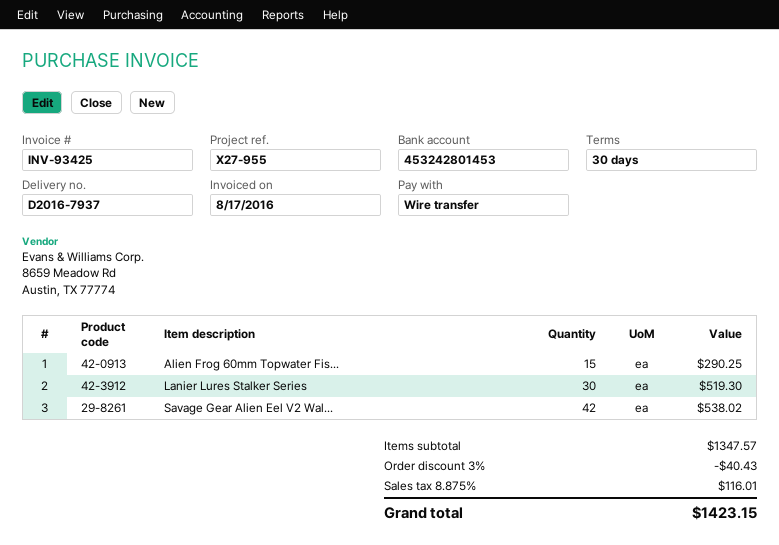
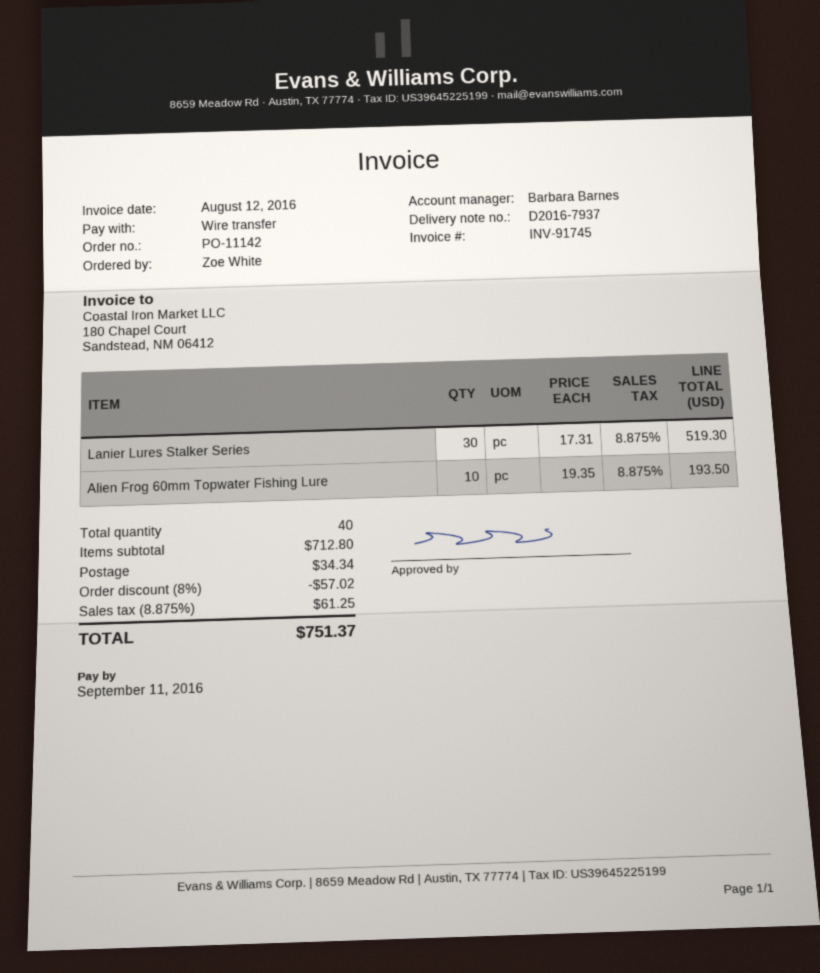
invoice number: INV-93425 -> INV-91745
invoice date: 2016-08-17 -> 2016-08-12
Alien Frog 60mm Topwater Fis...: 15 for 290.25 -> 10 for 193.50
Savage Gear Alien Eel V2 Wal...: 42 for 538.02 -> none
subtotal: 1347.57 -> 712.80
discount: 3% = 40.43 -> 8% = 57.02
shipping: none -> 34.34
tax: 8.875% = 116.01 -> 8.875% = 61.25
total: 1423.15 -> 751.37

